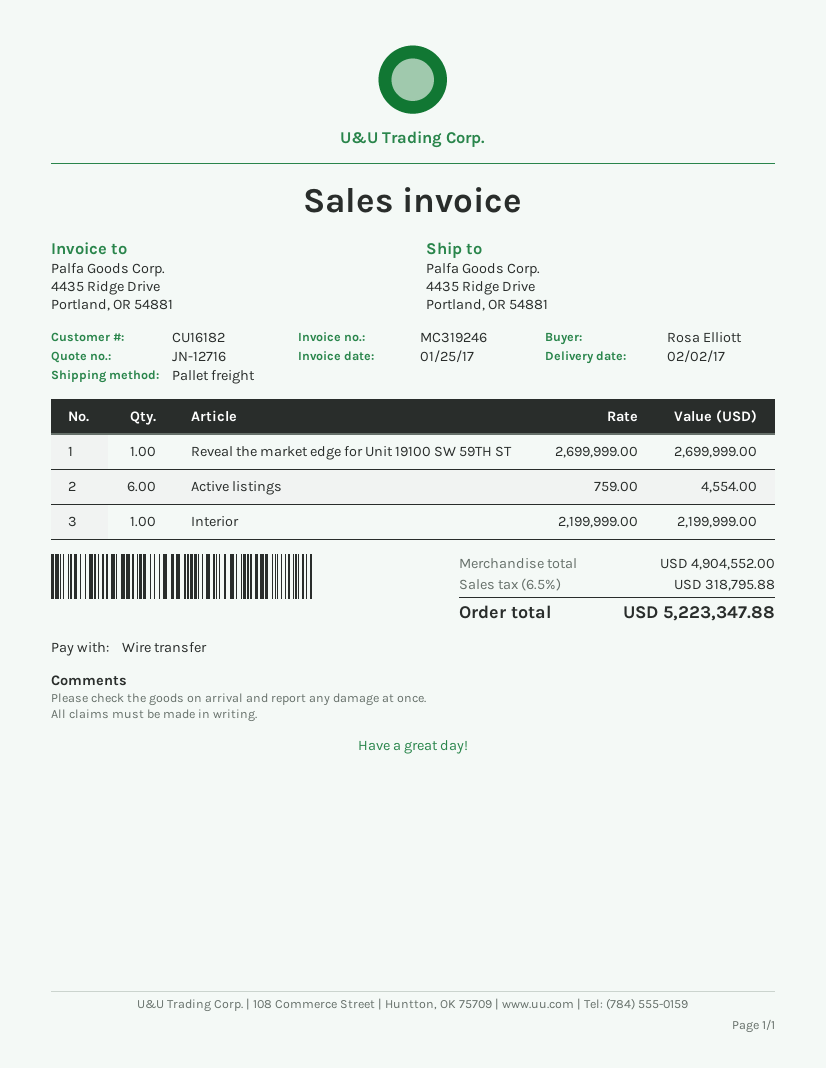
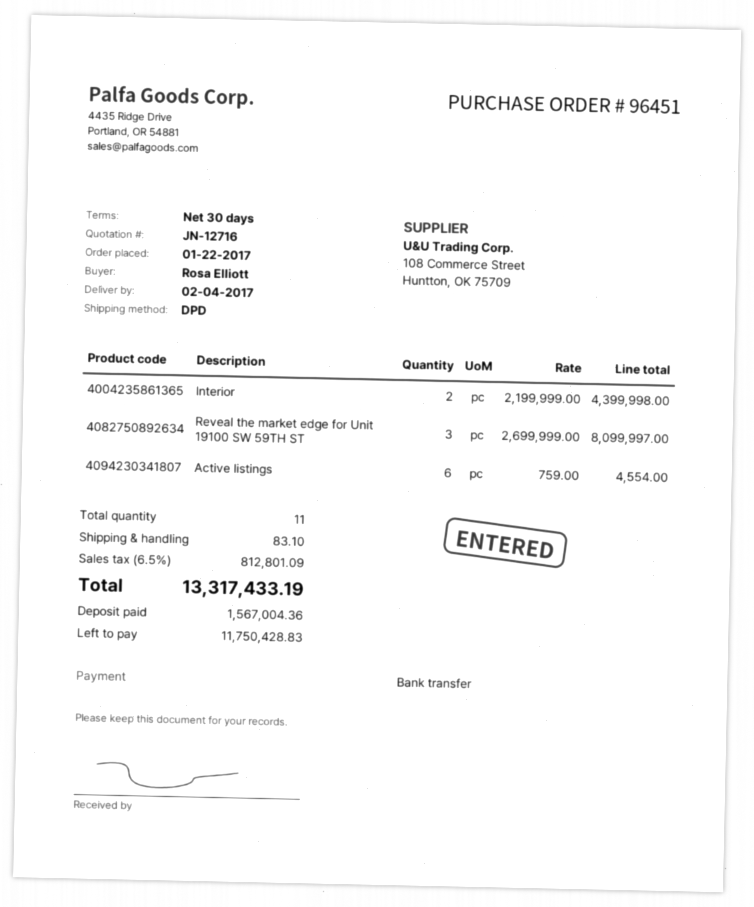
delivery date: 2017-02-02 -> 2017-02-04
shipping method: pallet freight -> DPD
Reveal the market edge for Unit 19100 SW 59TH ST: 1 x 2699999.00 = 2699999.00 -> 3 x 2699999.00 = 8099997.00
Interior: 1 x 2199999.00 = 2199999.00 -> 2 x 2199999.00 = 4399998.00
shipping: none -> 83.10
tax: 6.5% = 318795.88 -> 6.5% = 812801.09
total: 5223347.88 -> 13317433.19

